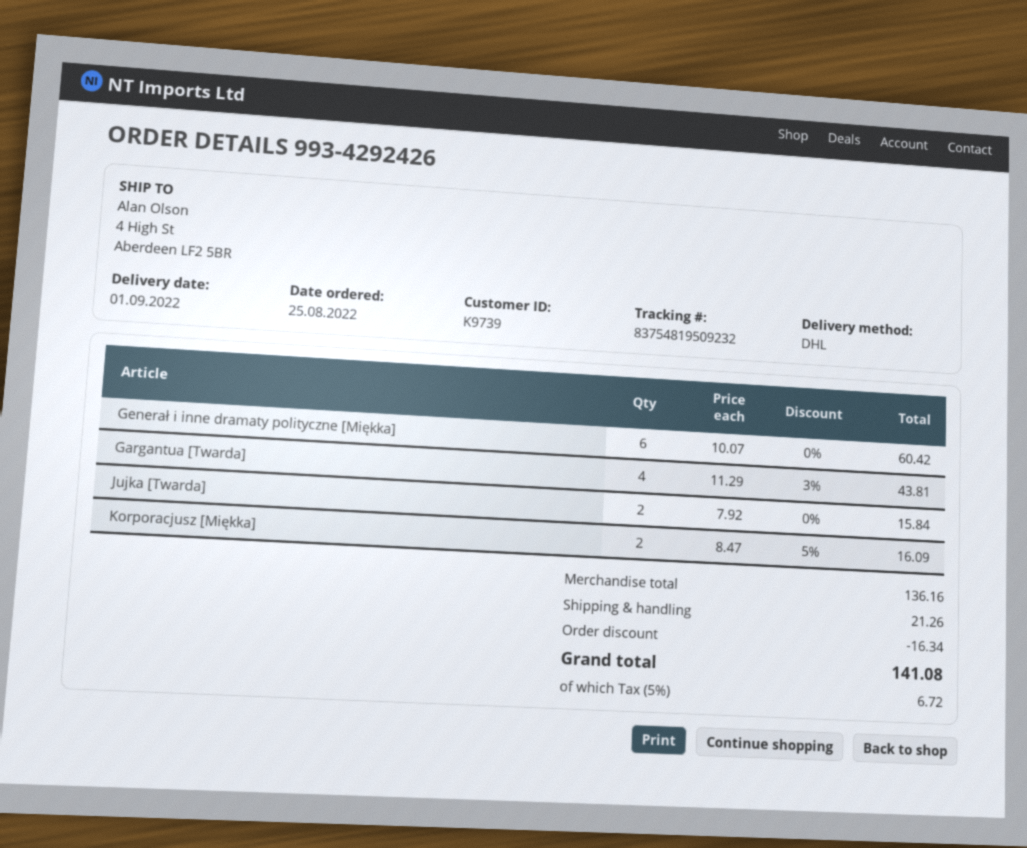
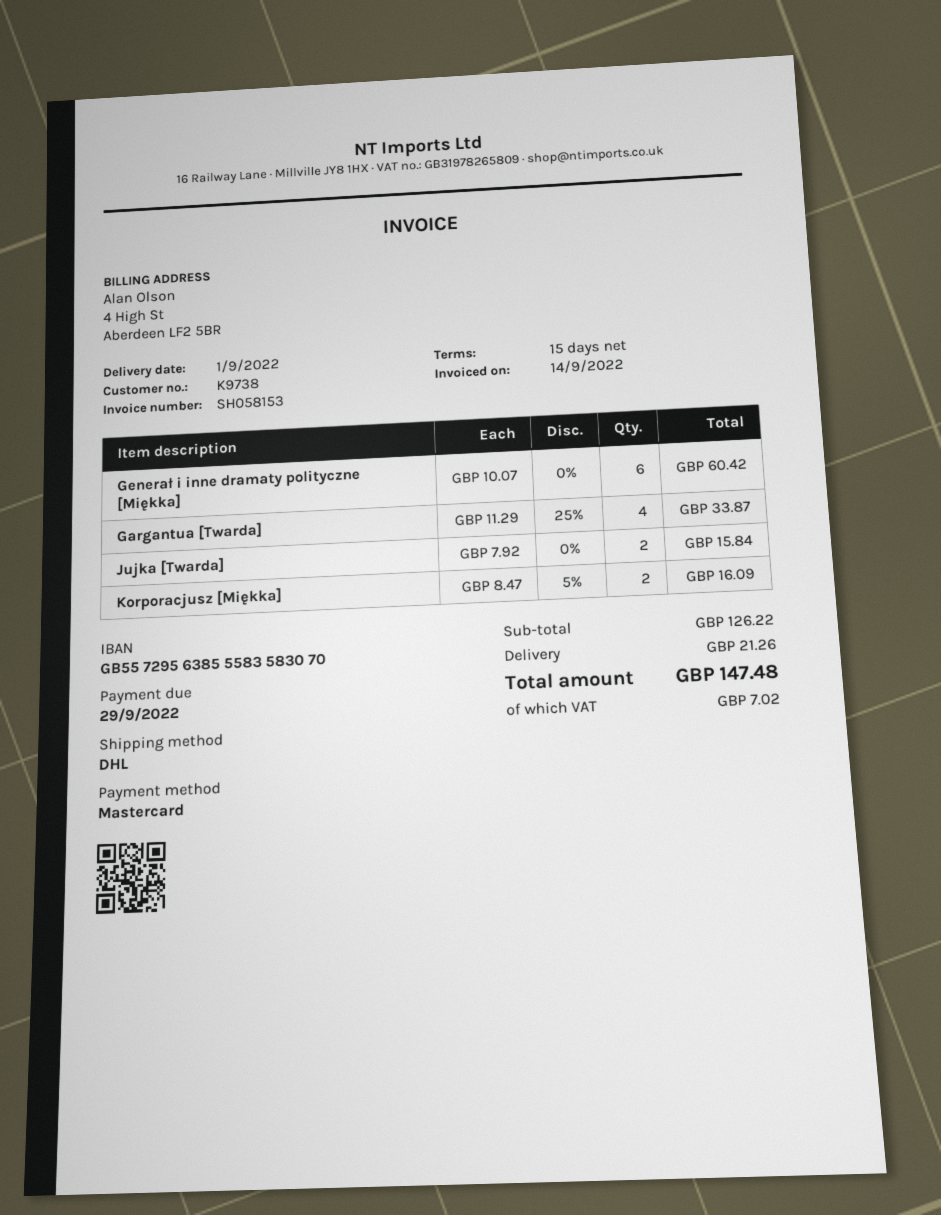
customer number: K9739 -> K9738
Gargantua [Twarda]: 4 x 11.29 - 3% = 43.81 -> 4 x 11.29 - 25% = 33.87
subtotal: 136.16 -> 126.22
discount: 16.34 -> none
tax: 6.72 -> 7.02
total: 141.08 -> 147.48

